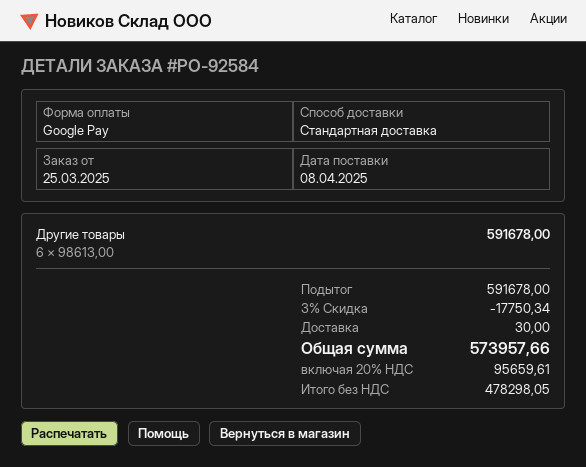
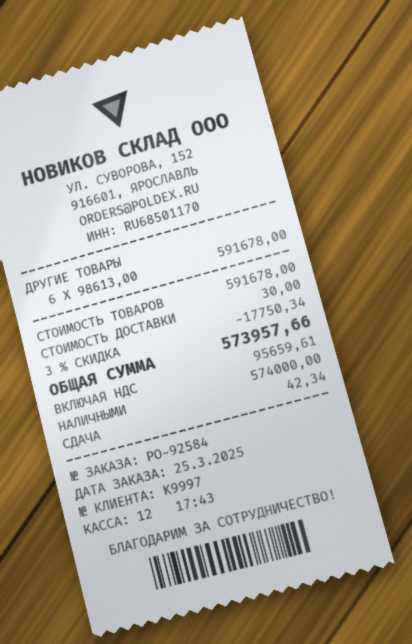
payment method: Google Pay -> cash

